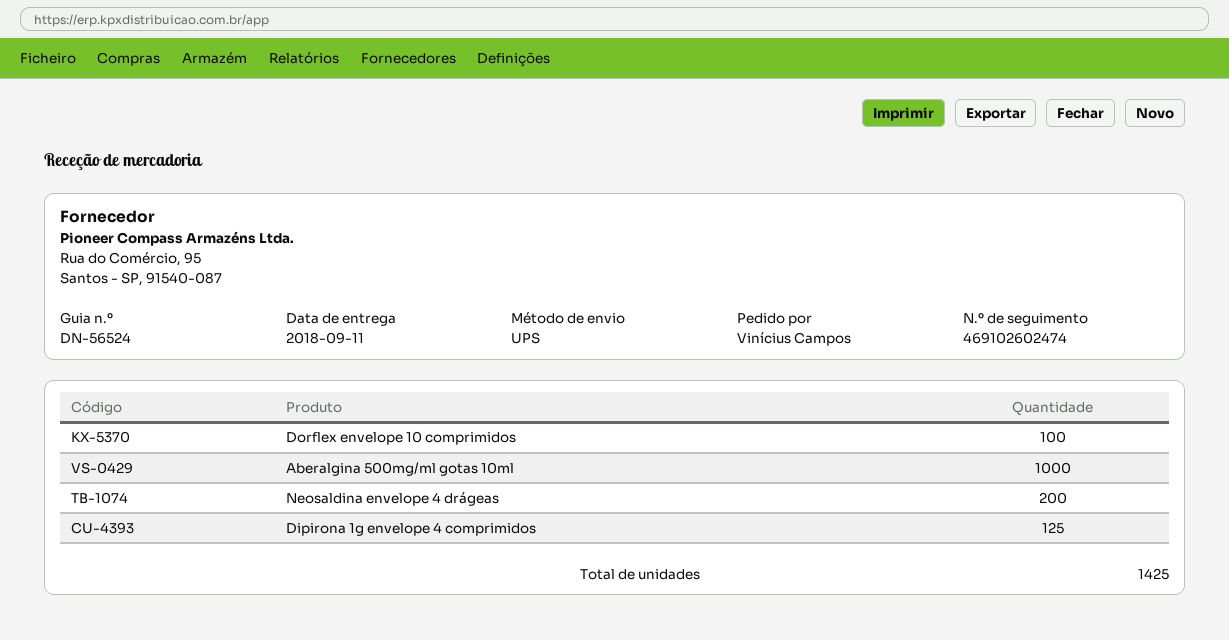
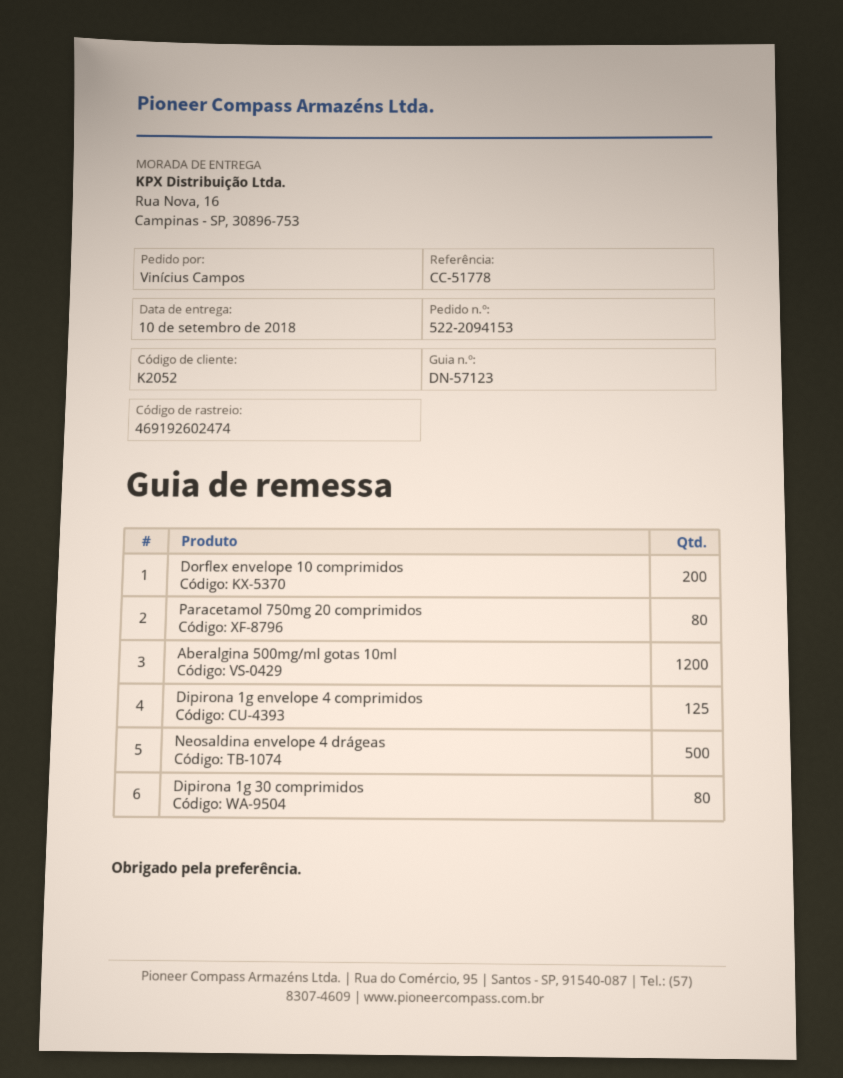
delivery note number: DN-56524 -> DN-57123
delivery date: 2018-09-11 -> 2018-09-10
tracking number: 469102602474 -> 469192602474
Dorflex envelope 10 comprimidos: 100 -> 200
Aberalgina 500mg/ml gotas 10ml: 1000 -> 1200
Neosaldina envelope 4 drágeas: 200 -> 500
Paracetamol 750mg 20 comprimidos: none -> 80
Dipirona 1g 30 comprimidos: none -> 80

